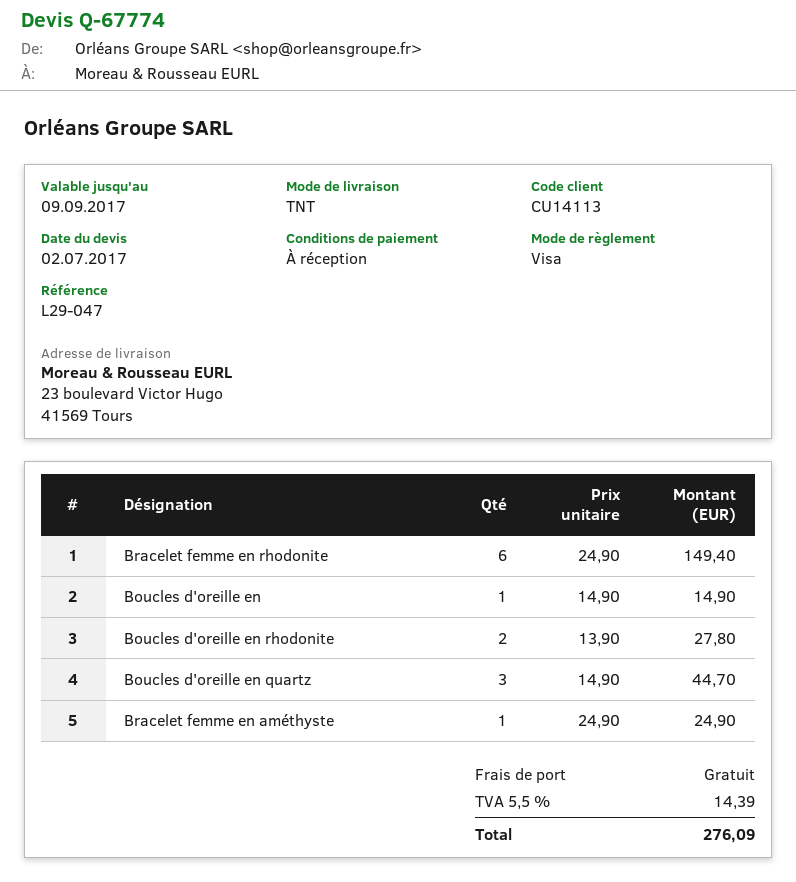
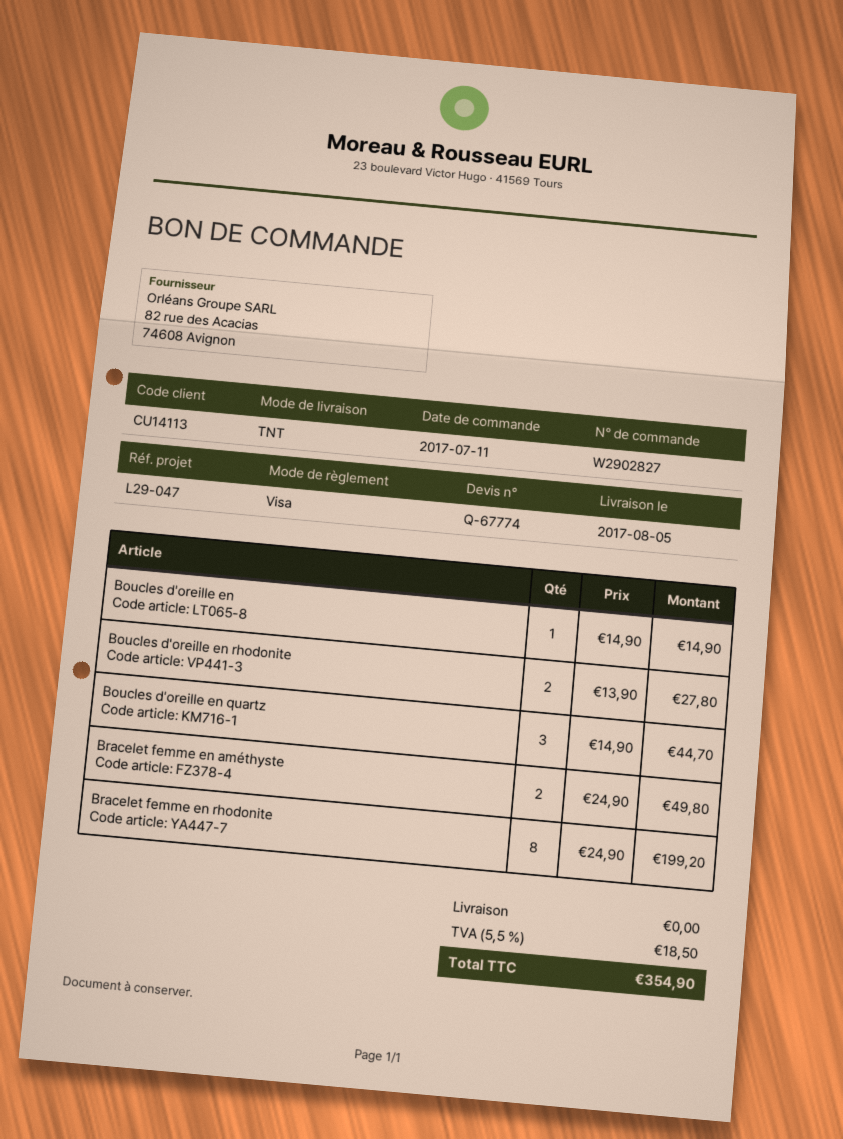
Bracelet femme en rhodonite: 6 x 24.90 = 149.40 -> 8 x 24.90 = 199.20
Bracelet femme en améthyste: 1 x 24.90 = 24.90 -> 2 x 24.90 = 49.80
tax: 5.5% = 14.39 -> 5.5% = 18.50
total: 276.09 -> 354.90

